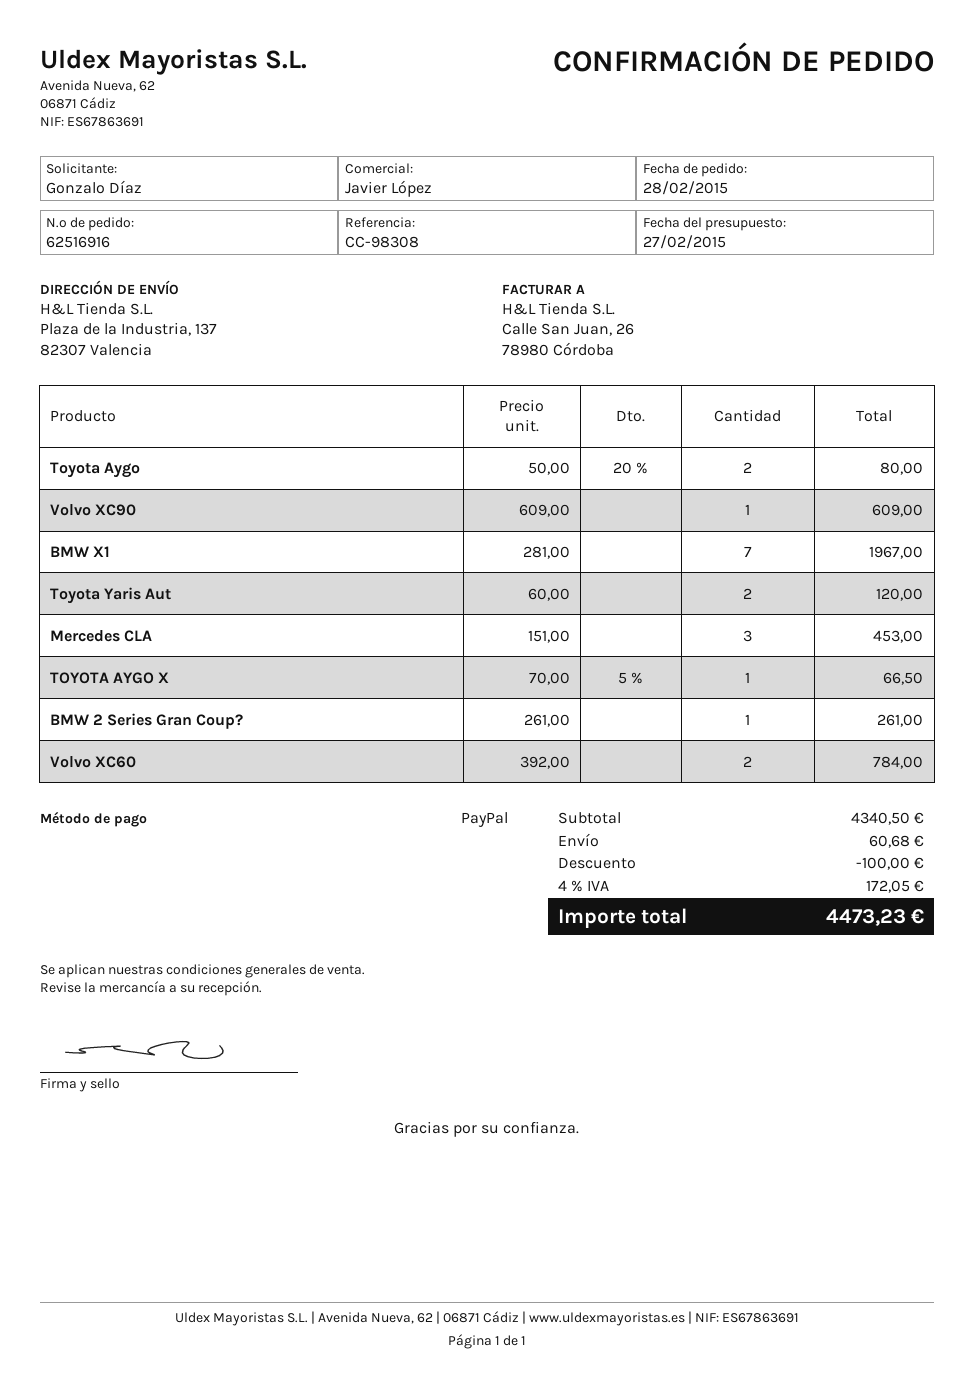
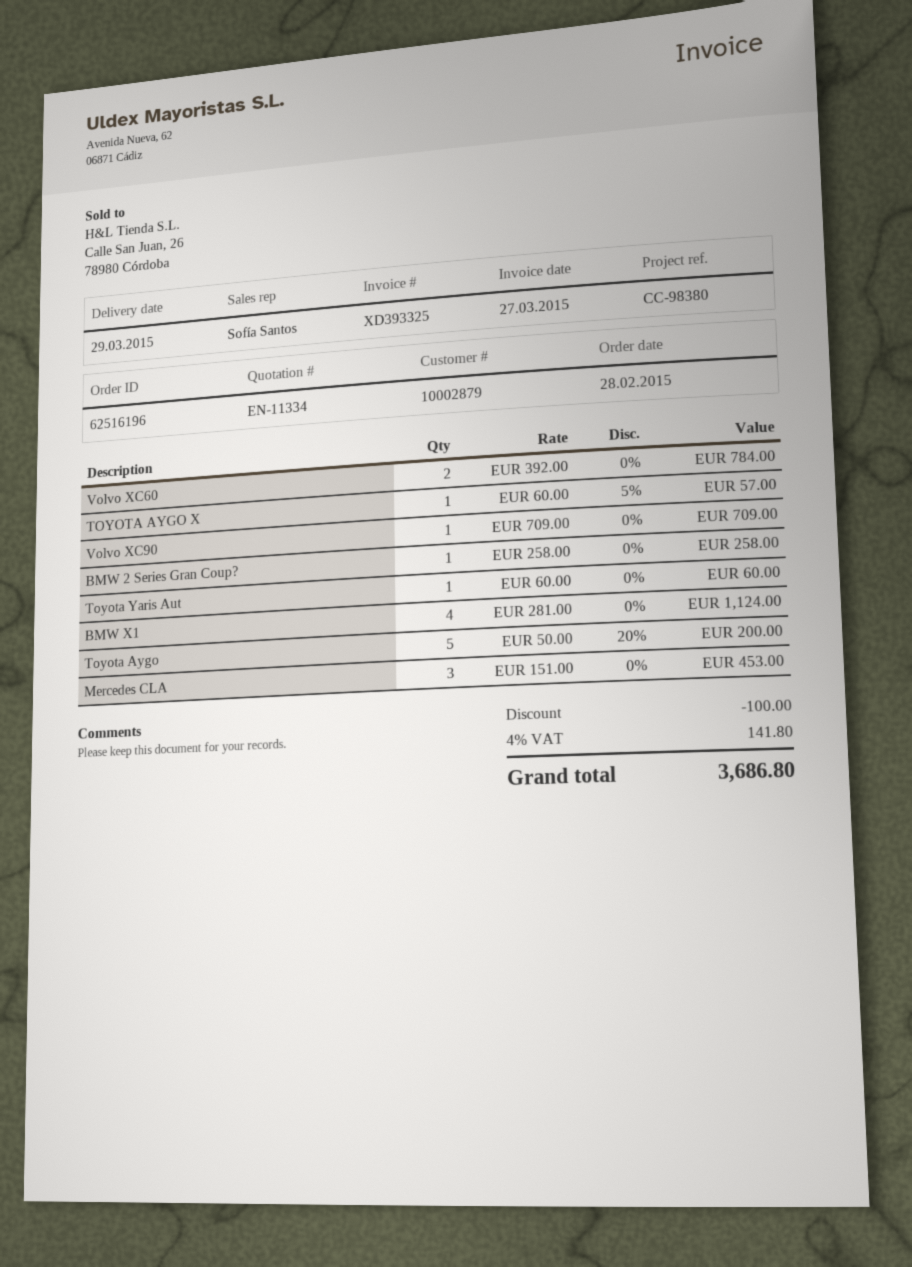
order number: 62516916 -> 62516196
reference: CC-98308 -> CC-98380
sales rep: Javier López -> Sofía Santos
Toyota Aygo: 2 x 50.00 - 20% = 80.00 -> 5 x 50.00 - 20% = 200.00
Volvo XC90: 1 x 609.00 = 609.00 -> 1 x 709.00 = 709.00
BMW X1: 7 x 281.00 = 1967.00 -> 4 x 281.00 = 1124.00
Toyota Yaris Aut: 2 x 60.00 = 120.00 -> 1 x 60.00 = 60.00
TOYOTA AYGO X: 1 x 70.00 - 5% = 66.50 -> 1 x 60.00 - 5% = 57.00
BMW 2 Series Gran Coup?: 1 x 261.00 = 261.00 -> 1 x 258.00 = 258.00
shipping: 60.68 -> none
tax: 4% = 172.05 -> 4% = 141.80
total: 4473.23 -> 3686.80

